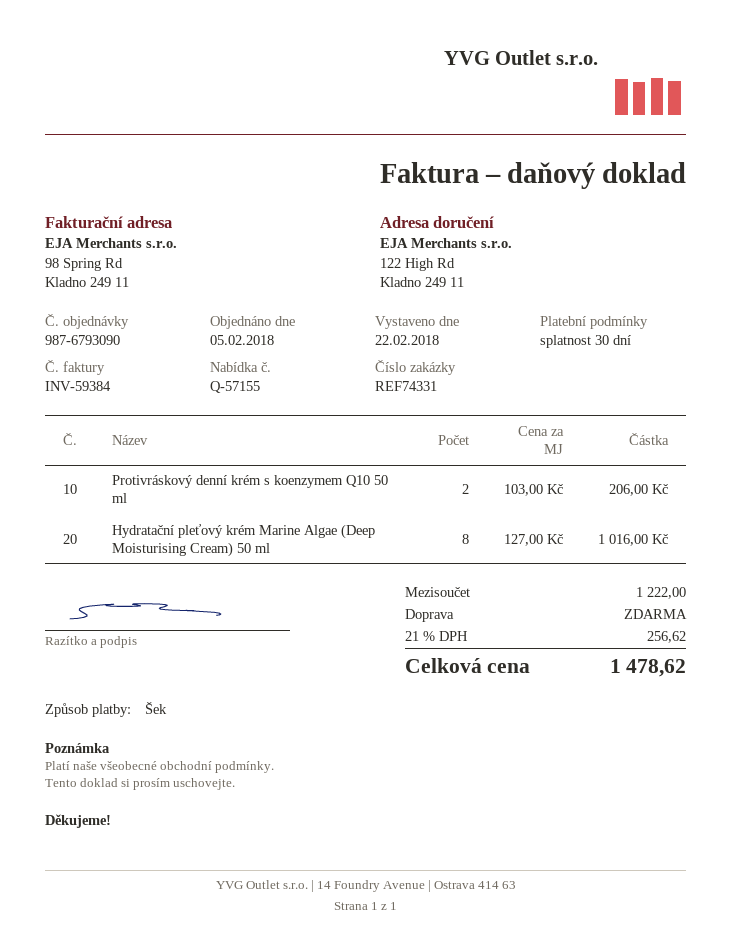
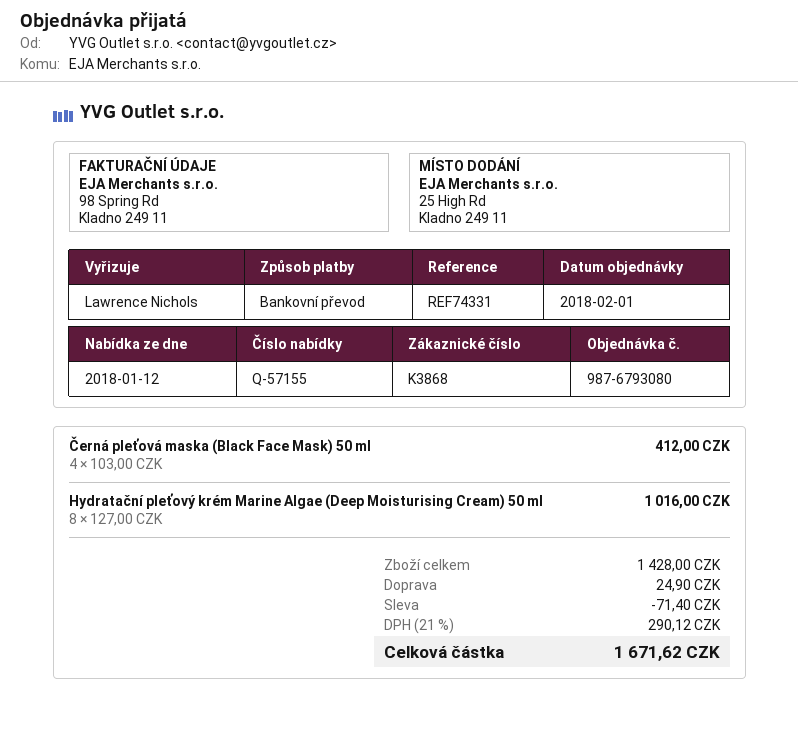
order number: 987-6793090 -> 987-6793080
order date: 2018-02-05 -> 2018-02-01
payment method: cheque -> bank transfer
ship to: 122 High Rd, Kladno 249 11 -> 25 High Rd, Kladno 249 11
Protivráskový denní krém s koenzymem Q10 50 ml: 2 x 103.00 = 206.00 -> none
Černá pleťová maska (Black Face Mask) 50 ml: none -> 4 x 103.00 = 412.00
subtotal: 1222.00 -> 1428.00
discount: none -> 71.40
shipping: 0.00 -> 24.90
tax: 21% = 256.62 -> 21% = 290.12
total: 1478.62 -> 1671.62

